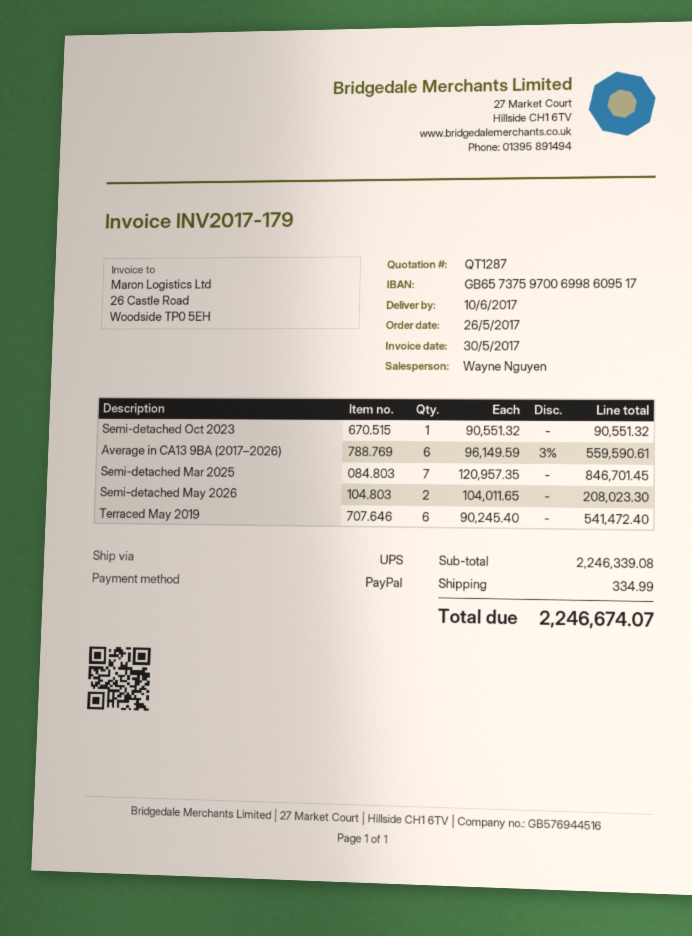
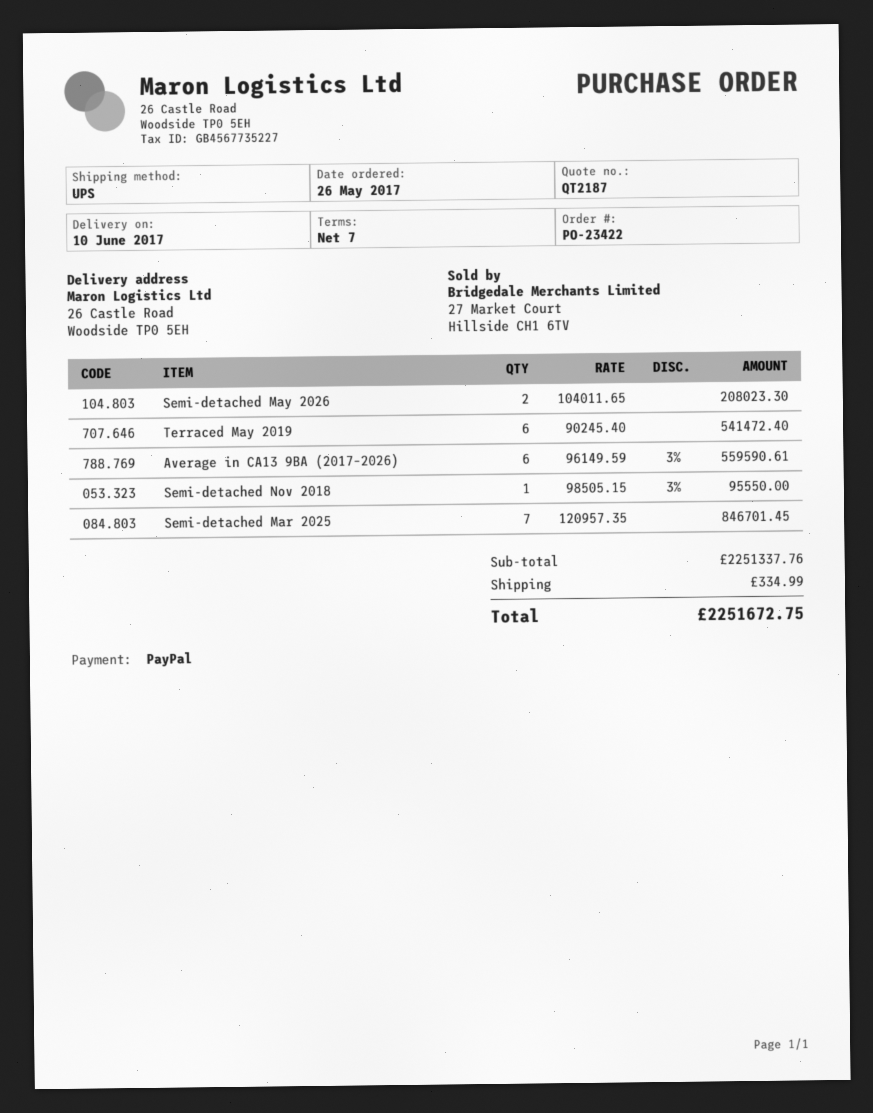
quote number: QT1287 -> QT2187
Semi-detached Oct 2023: 1 x 90551.32 = 90551.32 -> none
Semi-detached Nov 2018: none -> 1 x 98505.15 - 3% = 95550.00
subtotal: 2246339.08 -> 2251337.76
total: 2246674.07 -> 2251672.75

